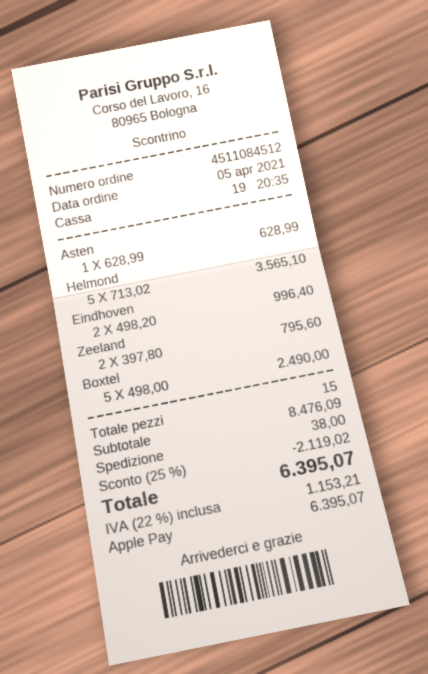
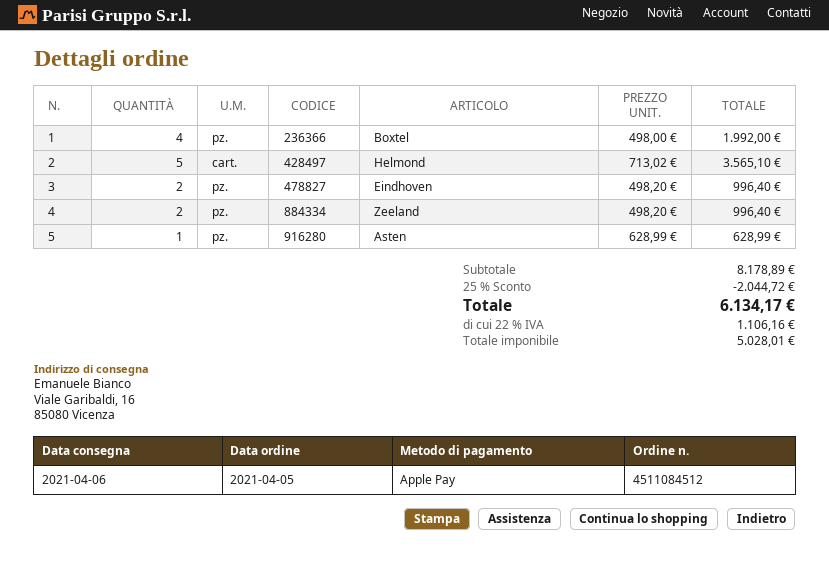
Zeeland: 2 x 397.80 = 795.60 -> 2 x 498.20 = 996.40
Boxtel: 5 x 498.00 = 2490.00 -> 4 x 498.00 = 1992.00
subtotal: 8476.09 -> 8178.89
discount: 25% = 2119.02 -> 25% = 2044.72
shipping: 38.00 -> none
tax: 22% = 1153.21 -> 22% = 1106.16
total: 6395.07 -> 6134.17

